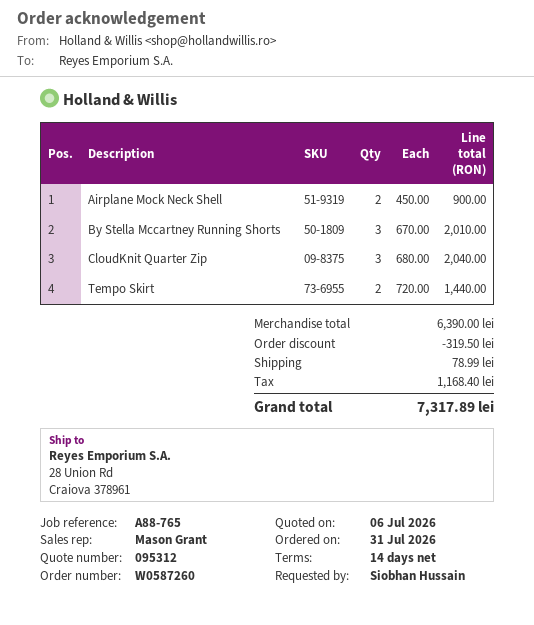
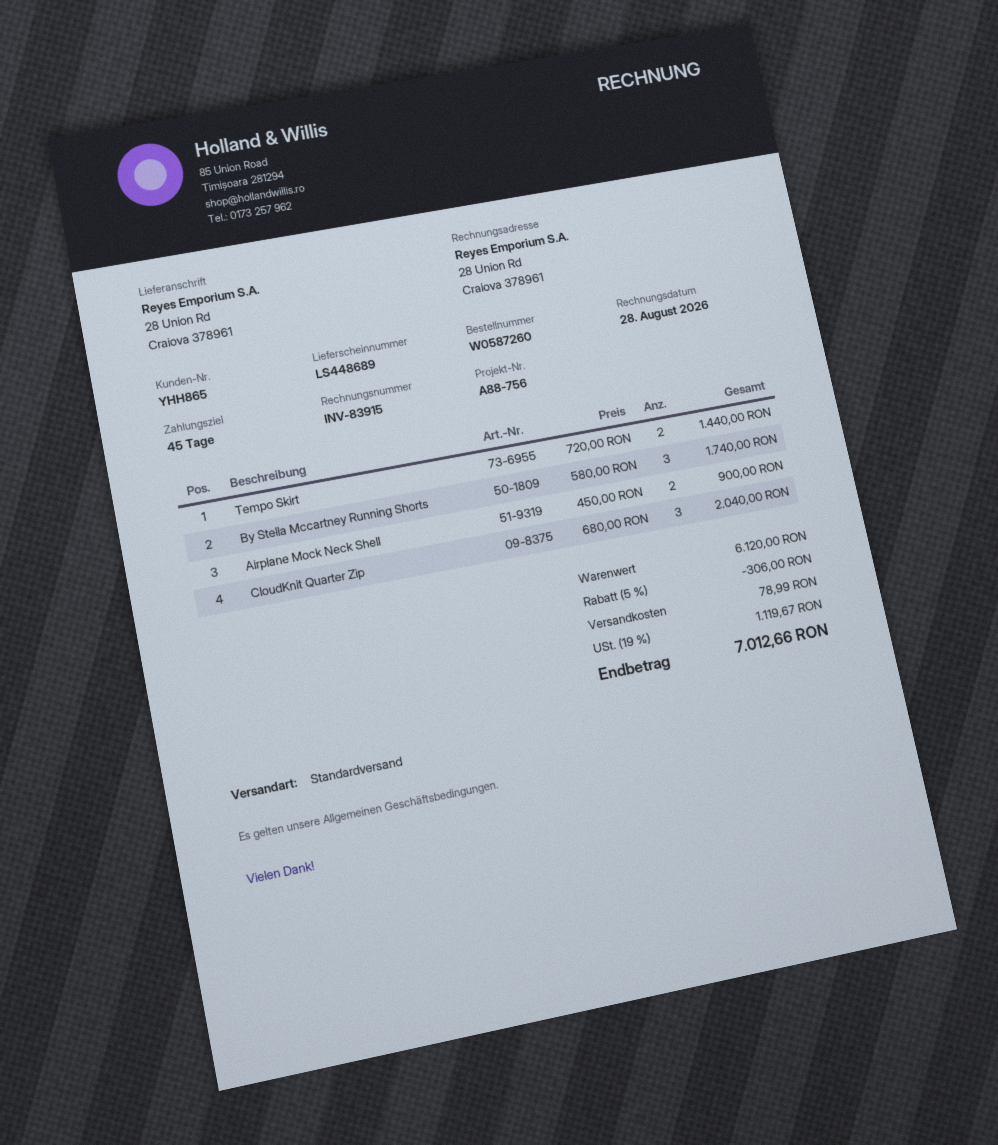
payment terms: 14 days -> 45 days
reference: A88-765 -> A88-756
By Stella Mccartney Running Shorts: 3 x 670.00 = 2010.00 -> 3 x 580.00 = 1740.00
subtotal: 6390.00 -> 6120.00
discount: 319.50 -> 306.00
tax: 1168.40 -> 1119.67
total: 7317.89 -> 7012.66

